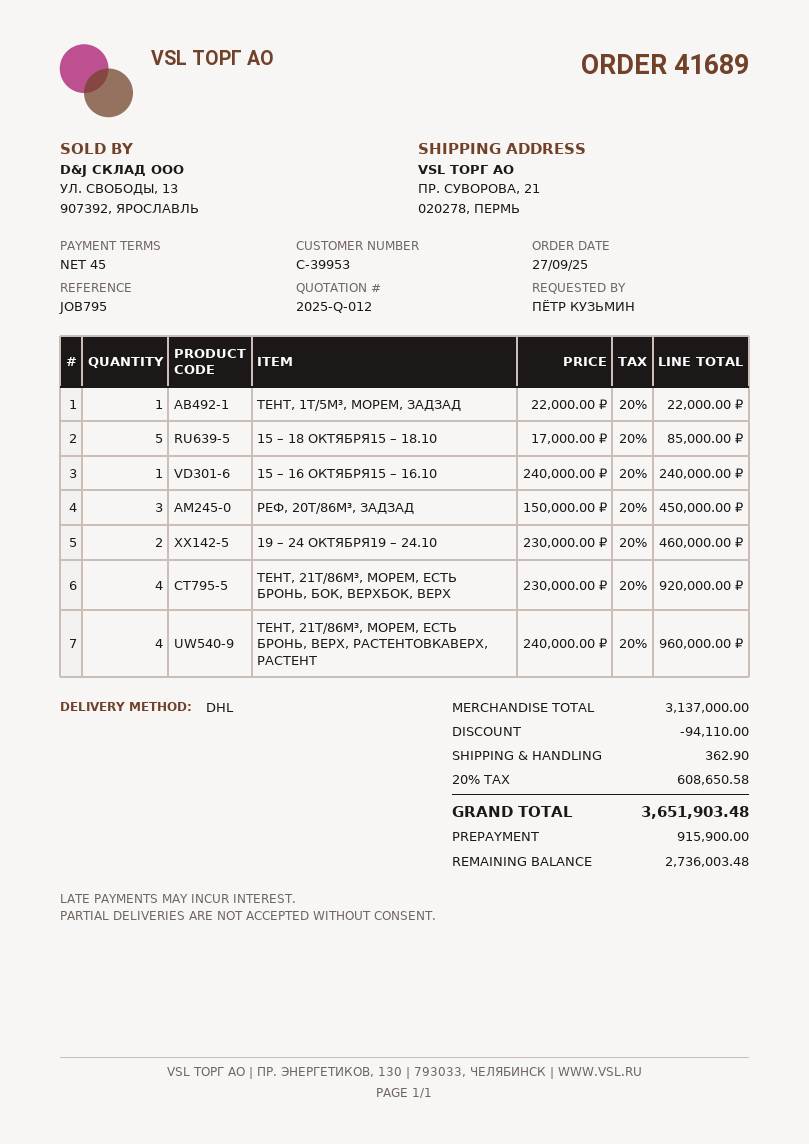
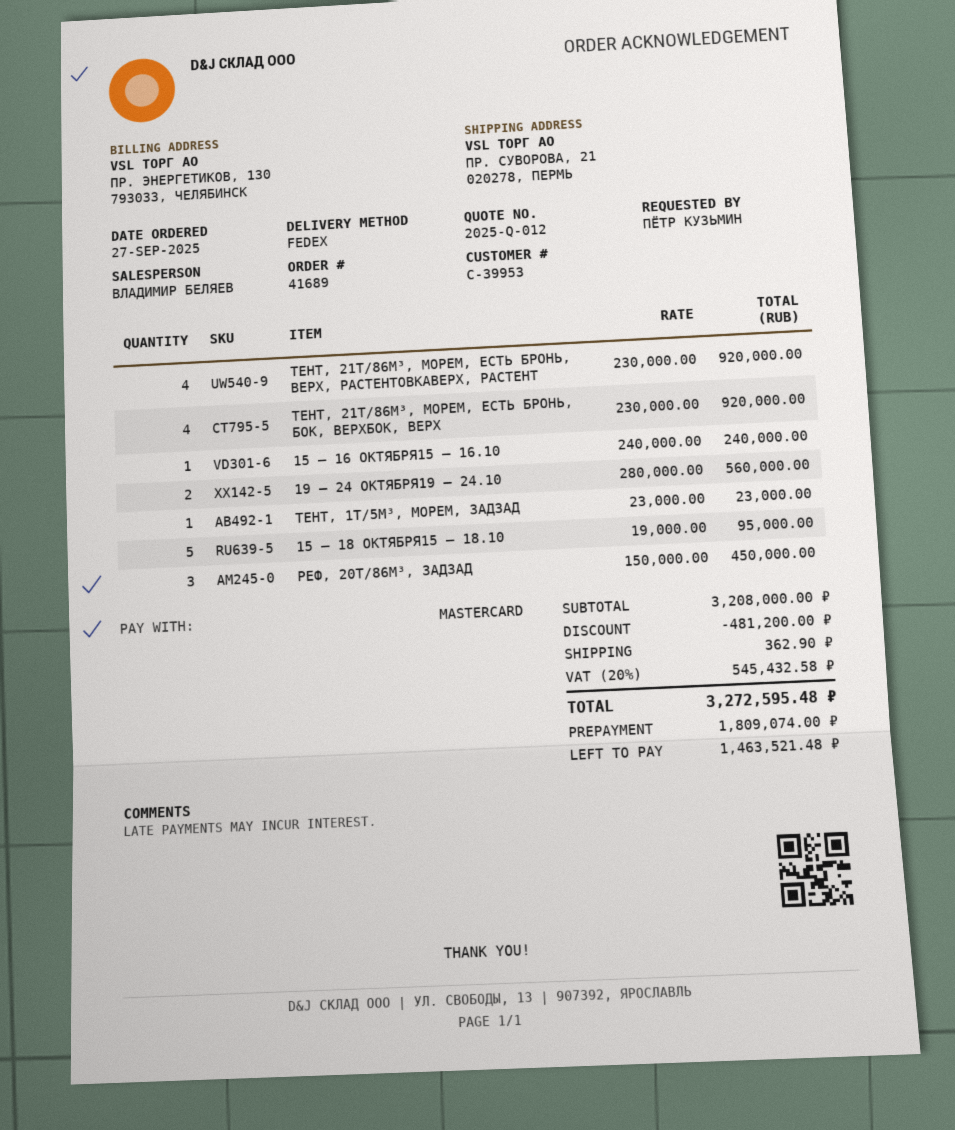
shipping method: DHL -> FedEx
ТЕНТ, 1Т/5М³, МОРЕМ, ЗАДЗАД: 1 x 22000.00 = 22000.00 -> 1 x 23000.00 = 23000.00
15 – 18 ОКТЯБРЯ15 – 18.10: 5 x 17000.00 = 85000.00 -> 5 x 19000.00 = 95000.00
19 – 24 ОКТЯБРЯ19 – 24.10: 2 x 230000.00 = 460000.00 -> 2 x 280000.00 = 560000.00
ТЕНТ, 21Т/86М³, МОРЕМ, ЕСТЬ БРОНЬ, ВЕРХ, РАСТЕНТОВКАВЕРХ, РАСТЕНТ: 4 x 240000.00 = 960000.00 -> 4 x 230000.00 = 920000.00
subtotal: 3137000.00 -> 3208000.00
discount: 94110.00 -> 481200.00
tax: 20% = 608650.58 -> 20% = 545432.58
total: 3651903.48 -> 3272595.48
deposit: 915900.00 -> 1809074.00
balance: 2736003.48 -> 1463521.48

